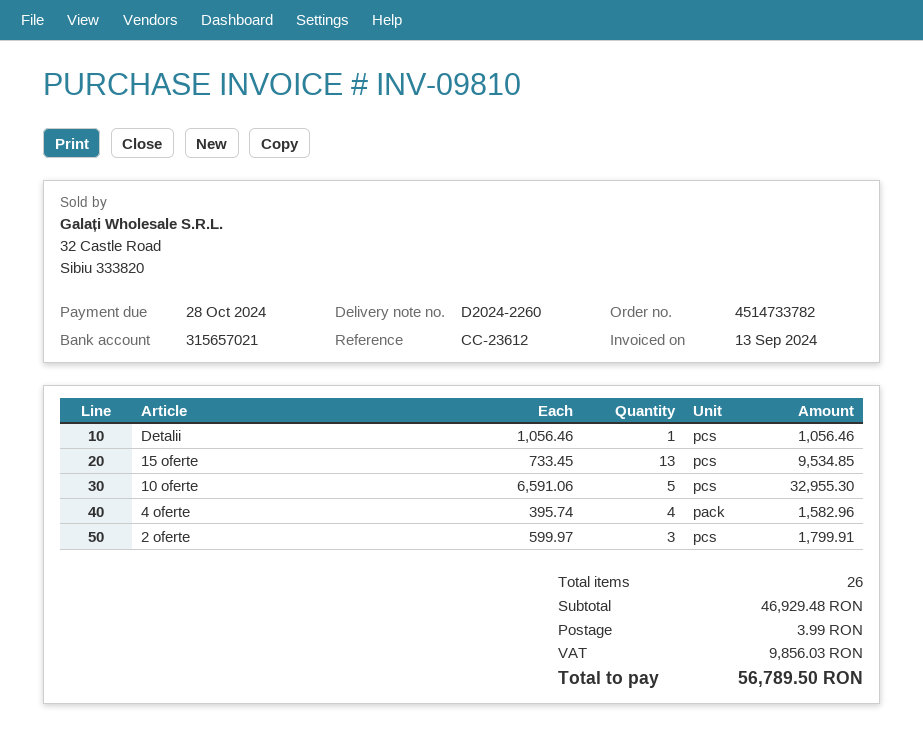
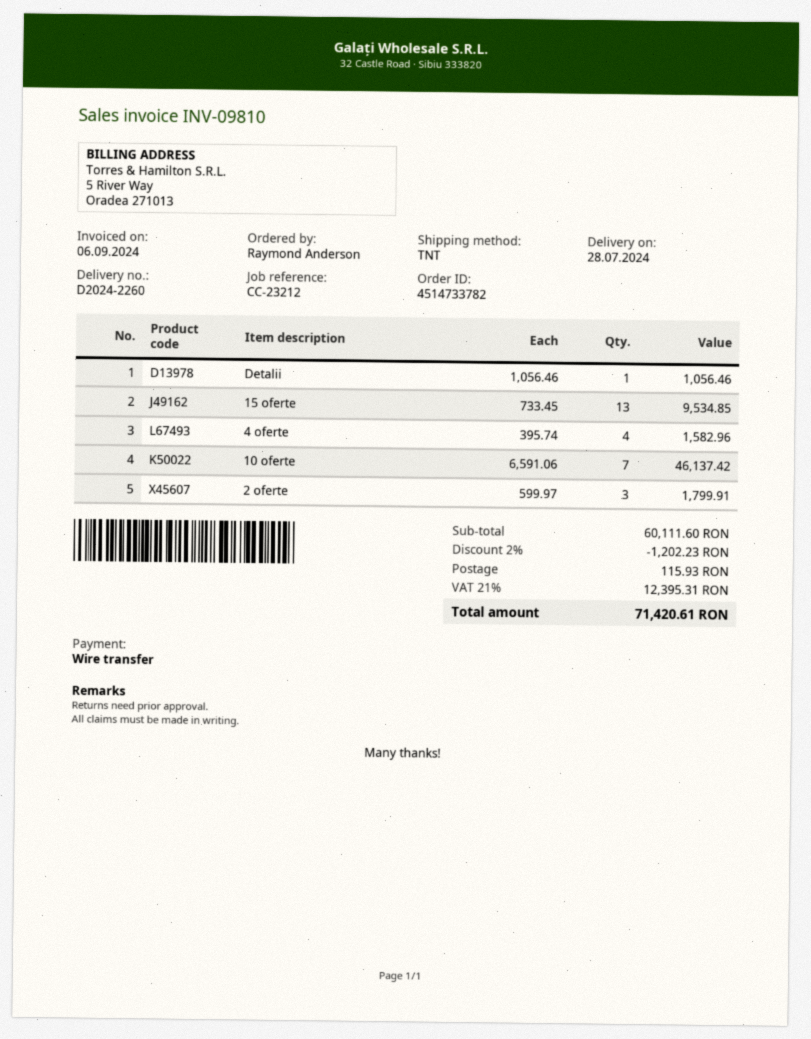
invoice date: 2024-09-13 -> 2024-09-06
reference: CC-23612 -> CC-23212
10 oferte: 5 x 6591.06 = 32955.30 -> 7 x 6591.06 = 46137.42
subtotal: 46929.48 -> 60111.60
discount: none -> 2% = 1202.23
shipping: 3.99 -> 115.93
tax: 9856.03 -> 12395.31
total: 56789.50 -> 71420.61

